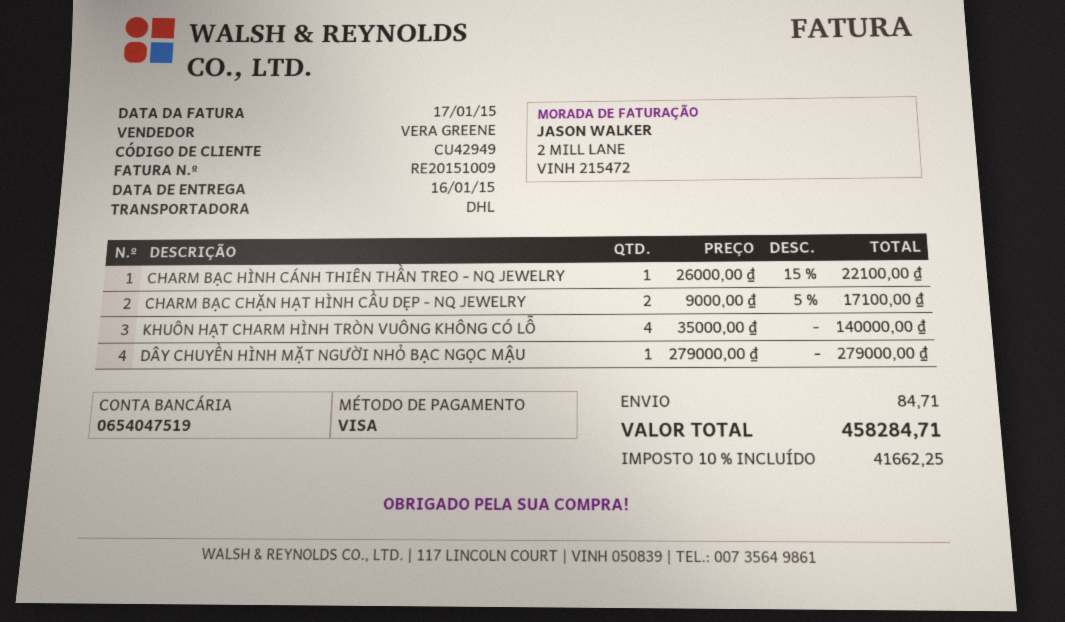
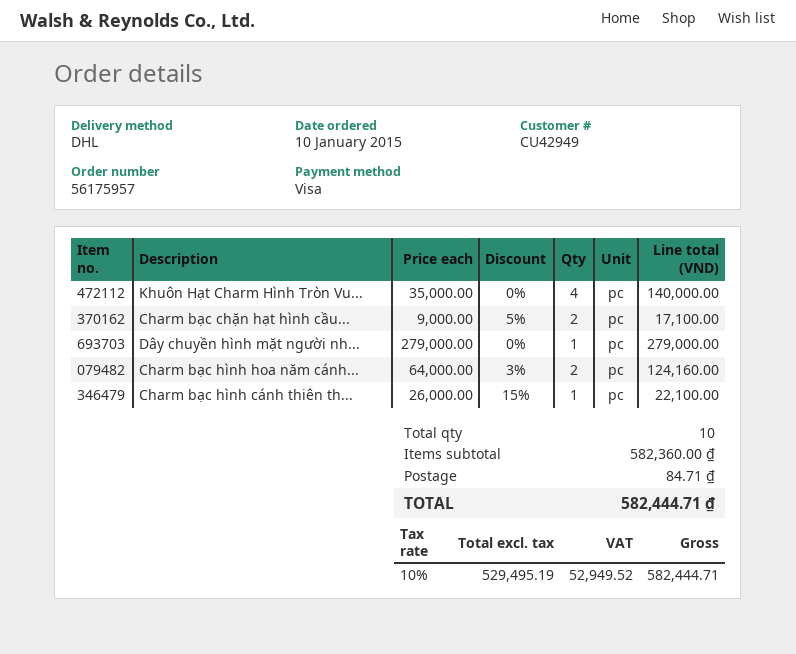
Charm bạc hình hoa năm cánh...: none -> 2 x 64000.00 - 3% = 124160.00
tax: 10% = 41662.25 -> 10% = 52949.52
total: 458284.71 -> 582444.71

